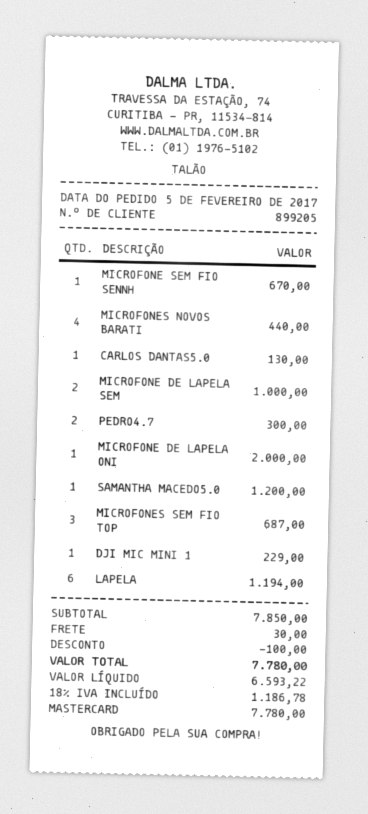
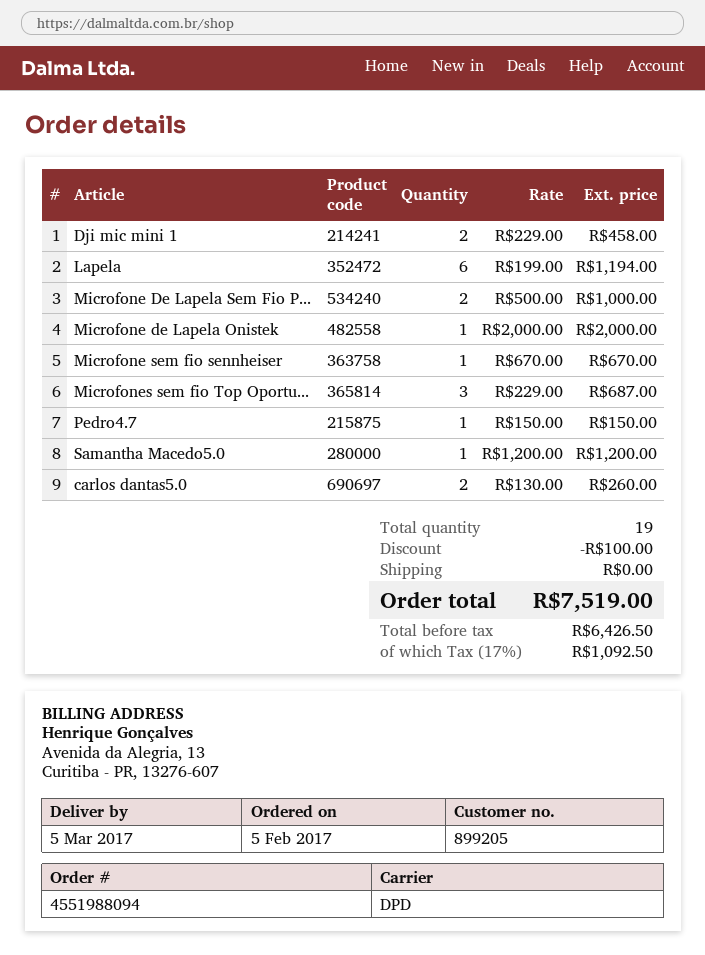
MICROFONES NOVOS BARATI: 4 for 440.00 -> none
CARLOS DANTAS5.0: 1 for 130.00 -> 2 for 260.00
PEDRO4.7: 2 for 300.00 -> 1 for 150.00
DJI MIC MINI 1: 1 for 229.00 -> 2 for 458.00
shipping: 30.00 -> 0.00
net: 6593.22 -> 6426.50
tax: 18% = 1186.78 -> 17% = 1092.50
total: 7780.00 -> 7519.00

